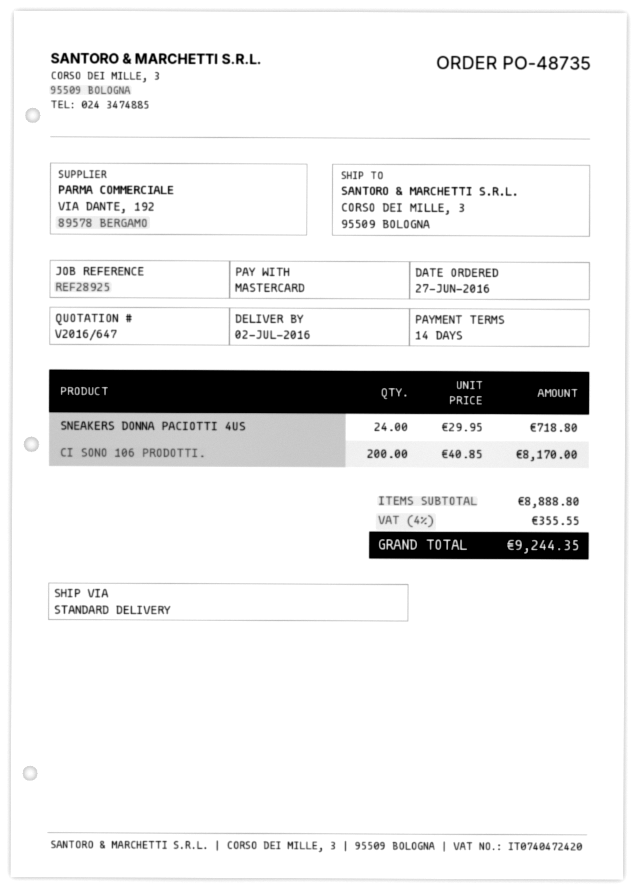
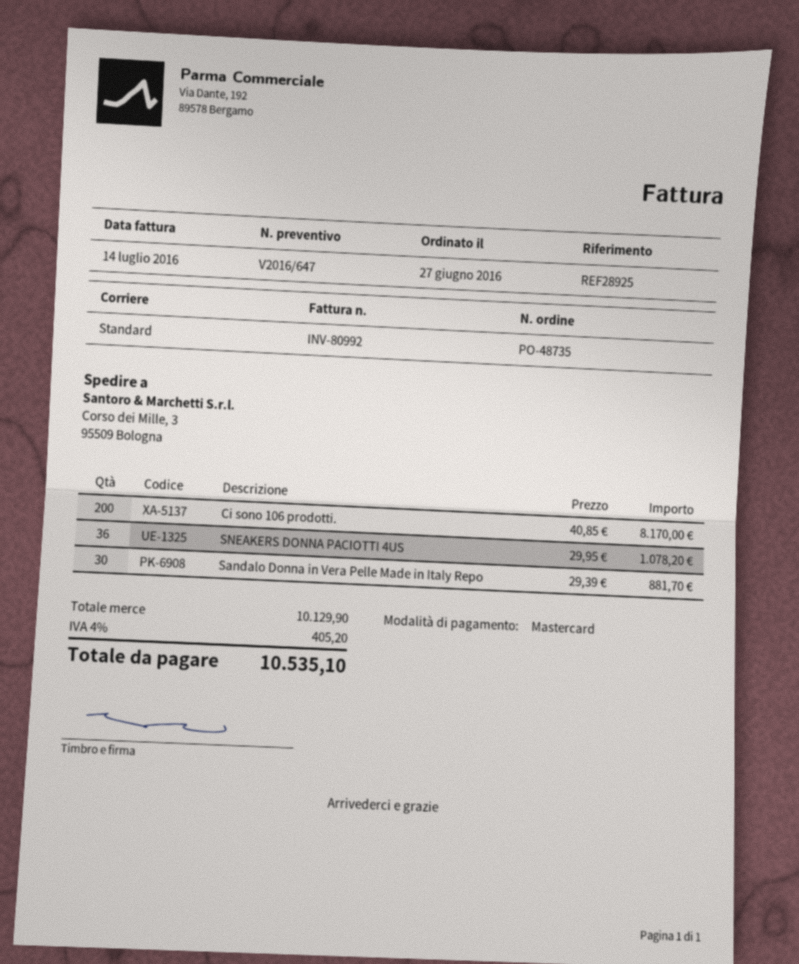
SNEAKERS DONNA PACIOTTI 4US: 24 x 29.95 = 718.80 -> 36 x 29.95 = 1078.20
Sandalo Donna in Vera Pelle Made in Italy Repo: none -> 30 x 29.39 = 881.70
subtotal: 8888.80 -> 10129.90
tax: 4% = 355.55 -> 4% = 405.20
total: 9244.35 -> 10535.10

